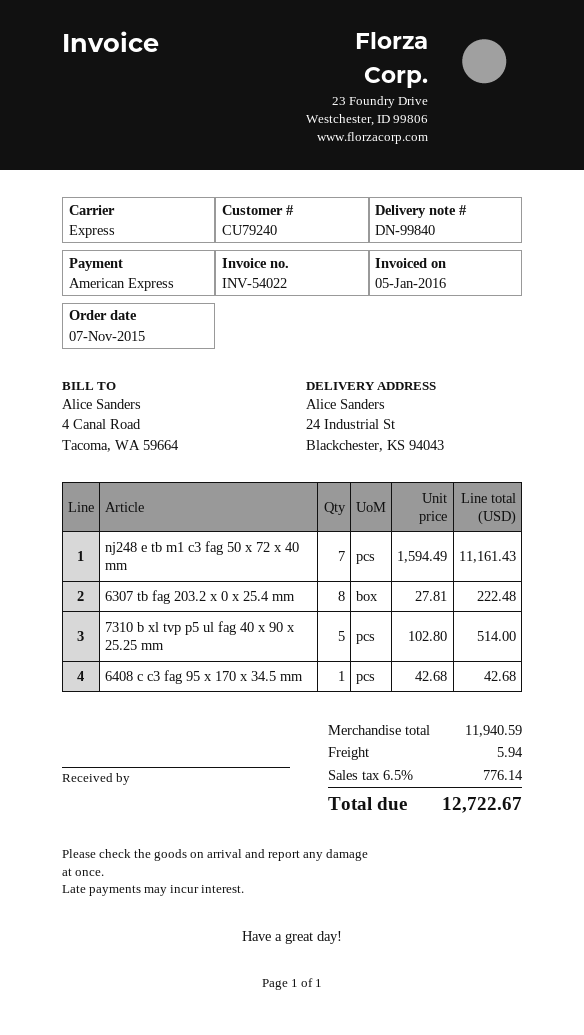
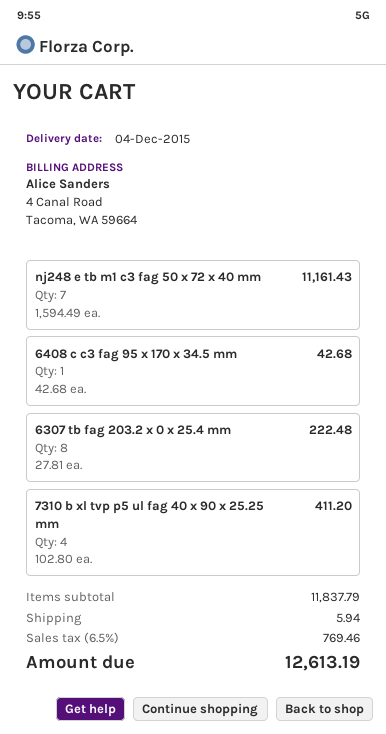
7310 b xl tvp p5 ul fag 40 x 90 x 25.25 mm: 5 x 102.80 = 514.00 -> 4 x 102.80 = 411.20
subtotal: 11940.59 -> 11837.79
tax: 6.5% = 776.14 -> 6.5% = 769.46
total: 12722.67 -> 12613.19

